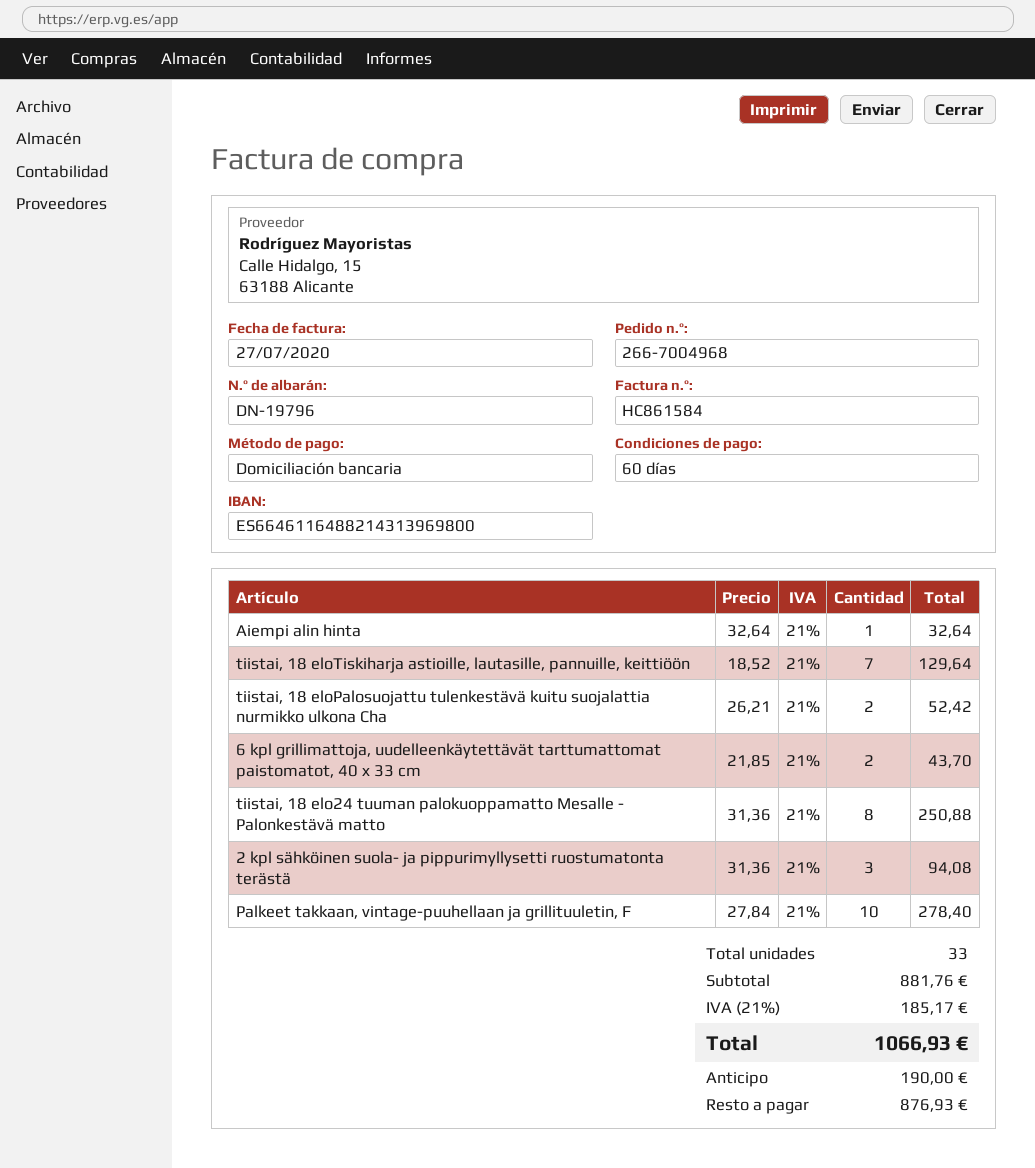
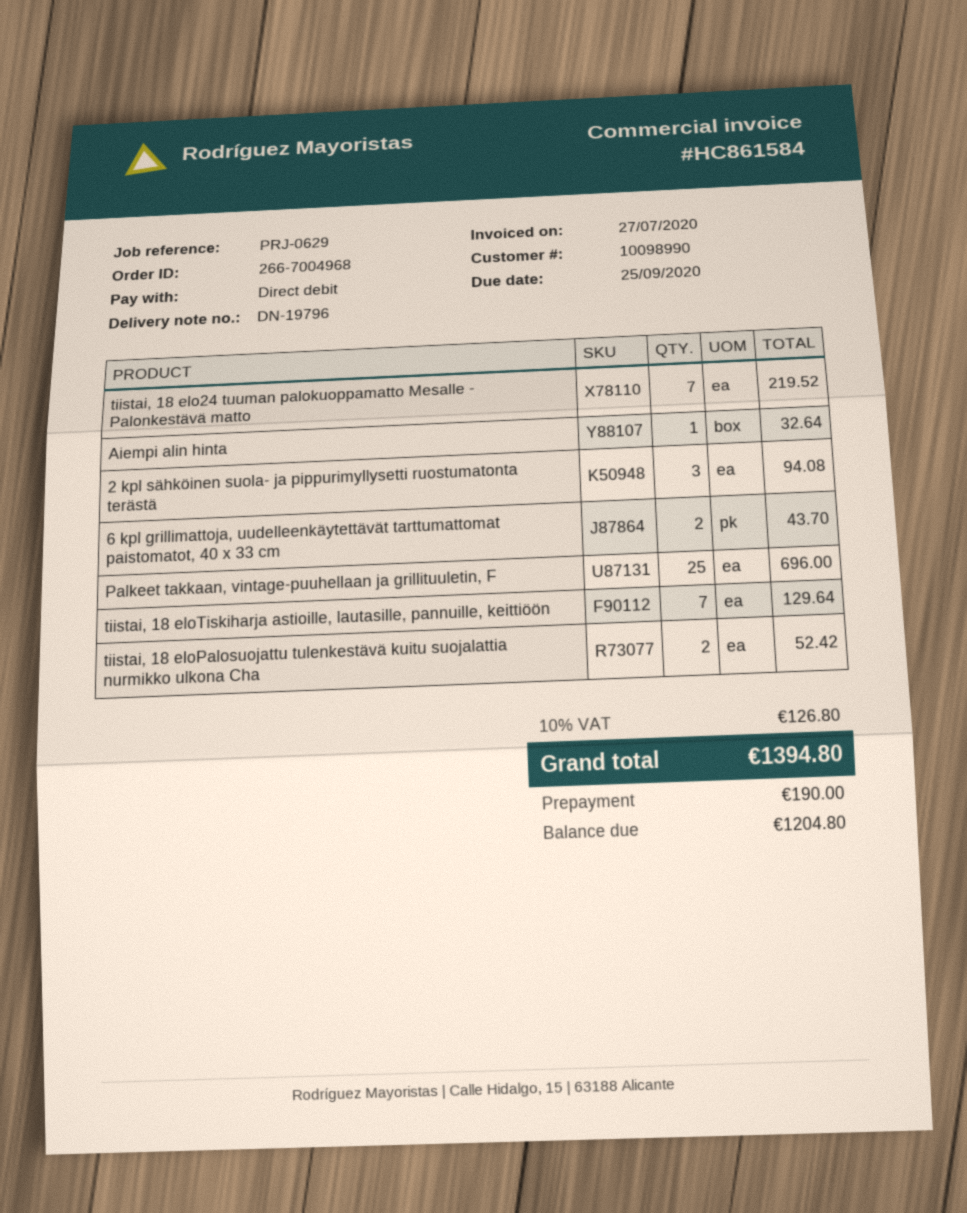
tiistai, 18 elo24 tuuman palokuoppamatto Mesalle - Palonkestävä matto: 8 for 250.88 -> 7 for 219.52
Palkeet takkaan, vintage-puuhellaan ja grillituuletin, F: 10 for 278.40 -> 25 for 696.00
tax: 21% = 185.17 -> 10% = 126.80
total: 1066.93 -> 1394.80
balance: 876.93 -> 1204.80

